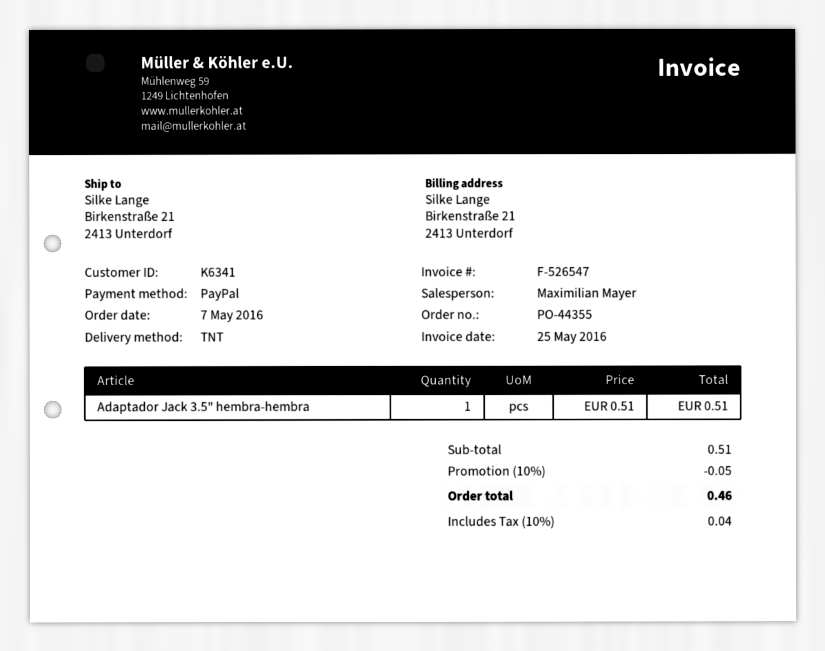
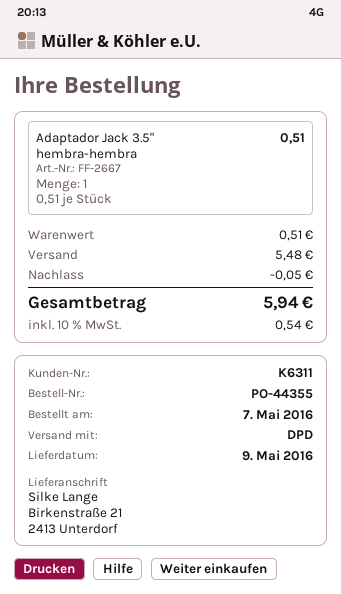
customer number: K6341 -> K6311
shipping method: TNT -> DPD
shipping: none -> 5.48
tax: 10% = 0.04 -> 10% = 0.54
total: 0.46 -> 5.94

